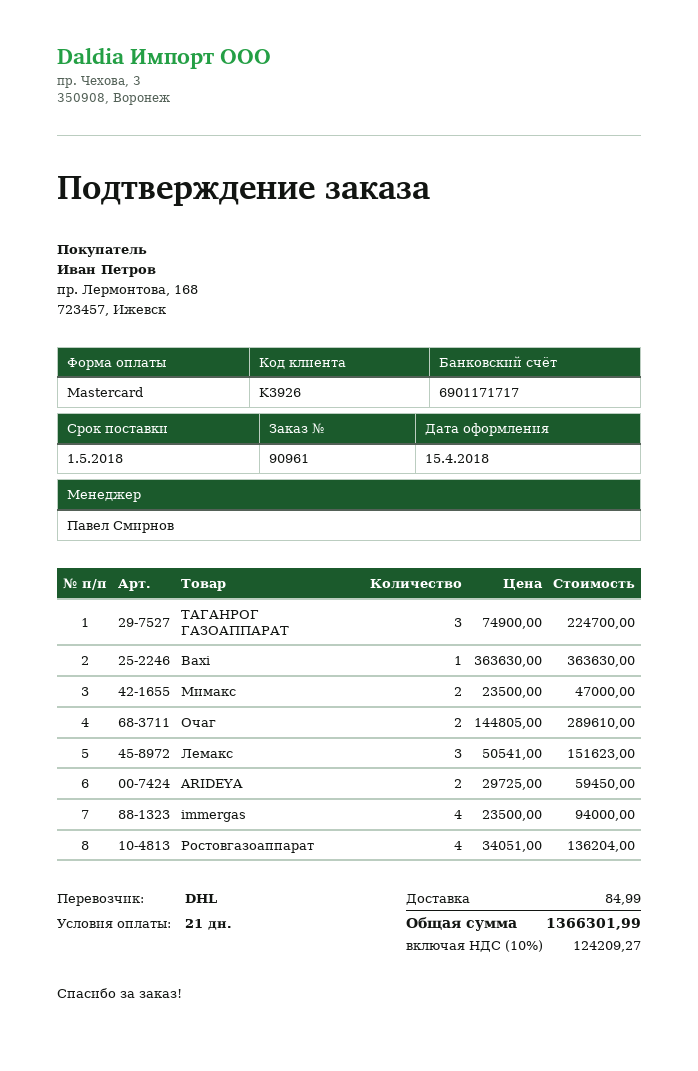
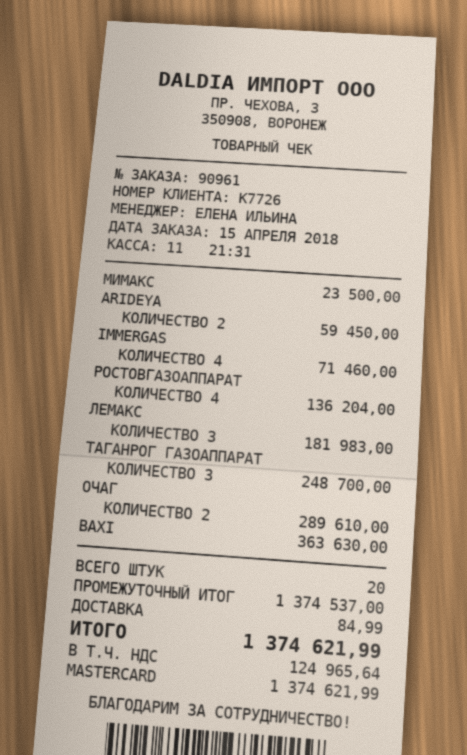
customer number: K3926 -> K7726
sales rep: Павел Смирнов -> ЕЛЕНА ИЛЬИНА
ТАГАНРОГ ГАЗОАППАРАТ: 3 for 224700.00 -> 3 for 248700.00
Мимакс: 2 for 47000.00 -> 1 for 23500.00
Лемакс: 3 for 151623.00 -> 3 for 181983.00
immergas: 4 for 94000.00 -> 4 for 71460.00
tax: 124209.27 -> 124965.64
total: 1366301.99 -> 1374621.99

